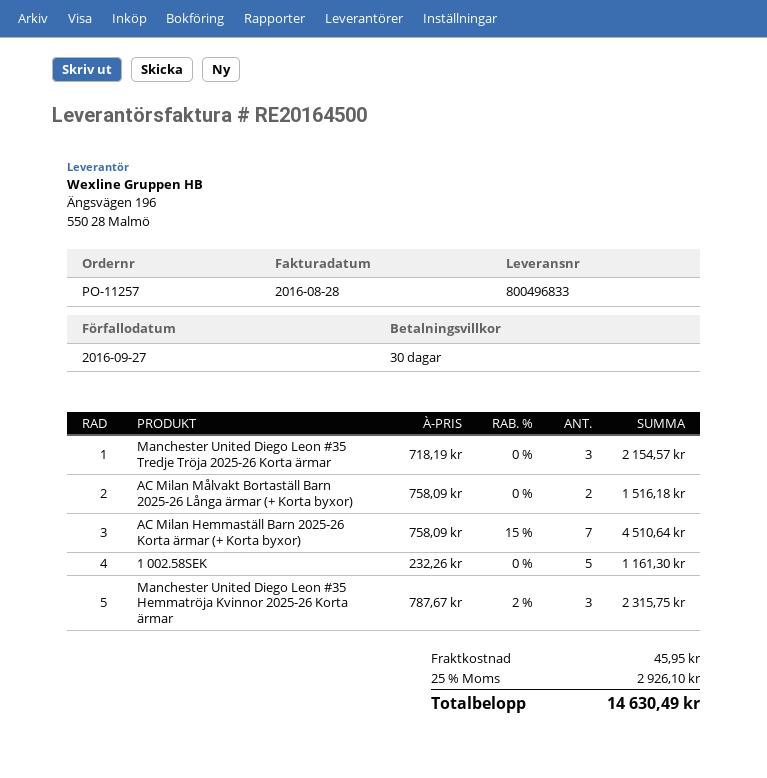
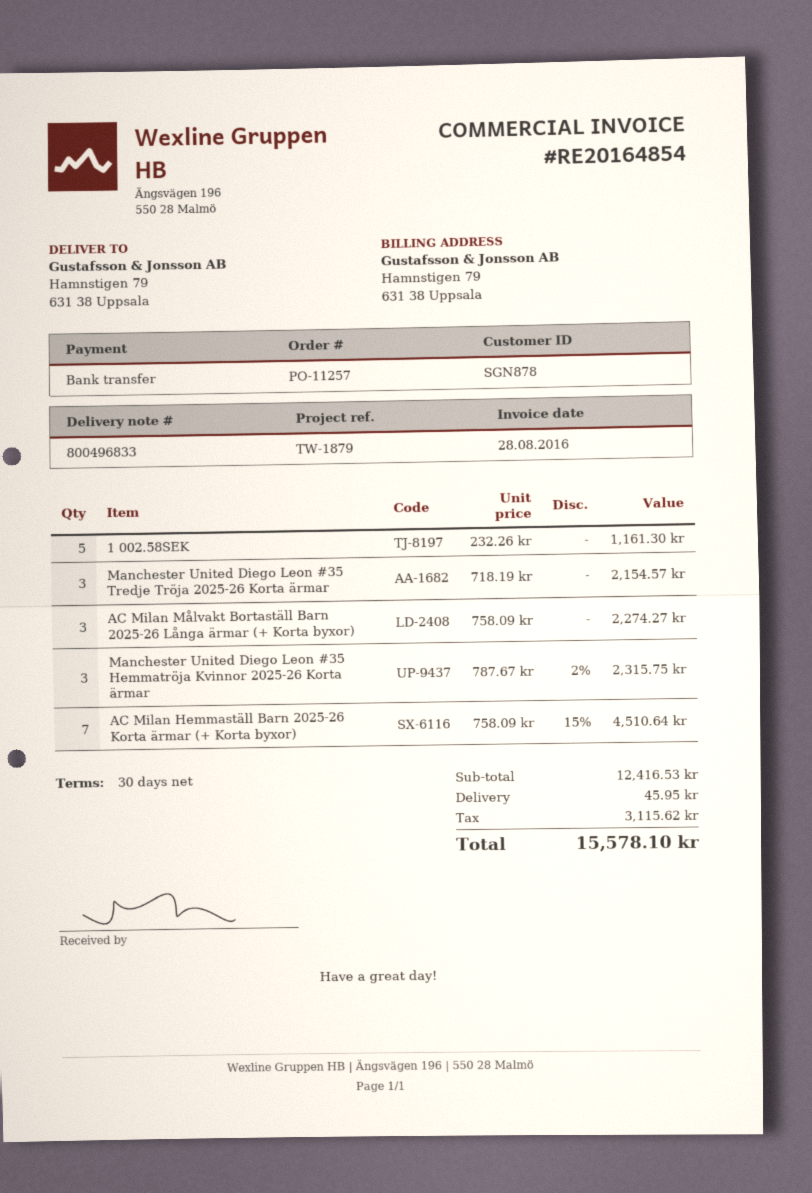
invoice number: RE20164500 -> RE20164854
AC Milan Målvakt Bortaställ Barn 2025-26 Långa ärmar (+ Korta byxor): 2 x 758.09 = 1516.18 -> 3 x 758.09 = 2274.27
tax: 2926.10 -> 3115.62
total: 14630.49 -> 15578.10

